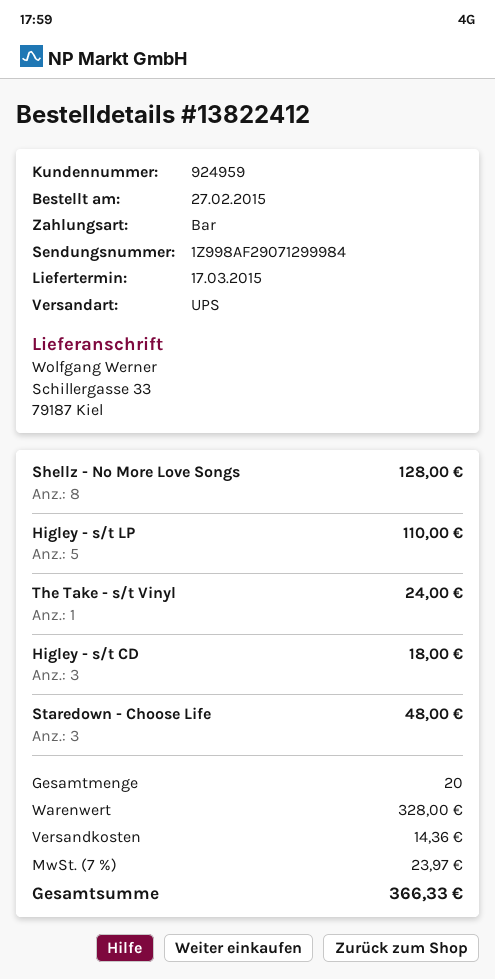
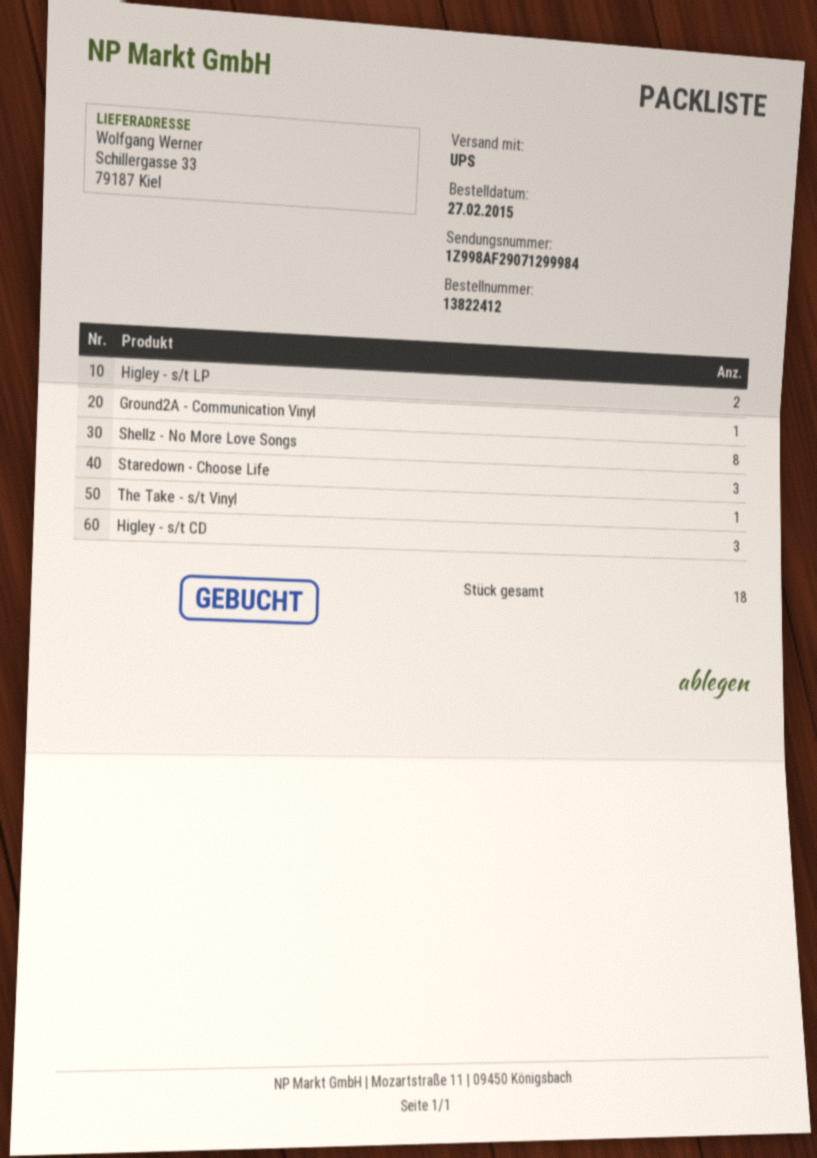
Higley - s/t LP: 5 -> 2
Ground2A - Communication Vinyl: none -> 1
total quantity: 20 -> 18

